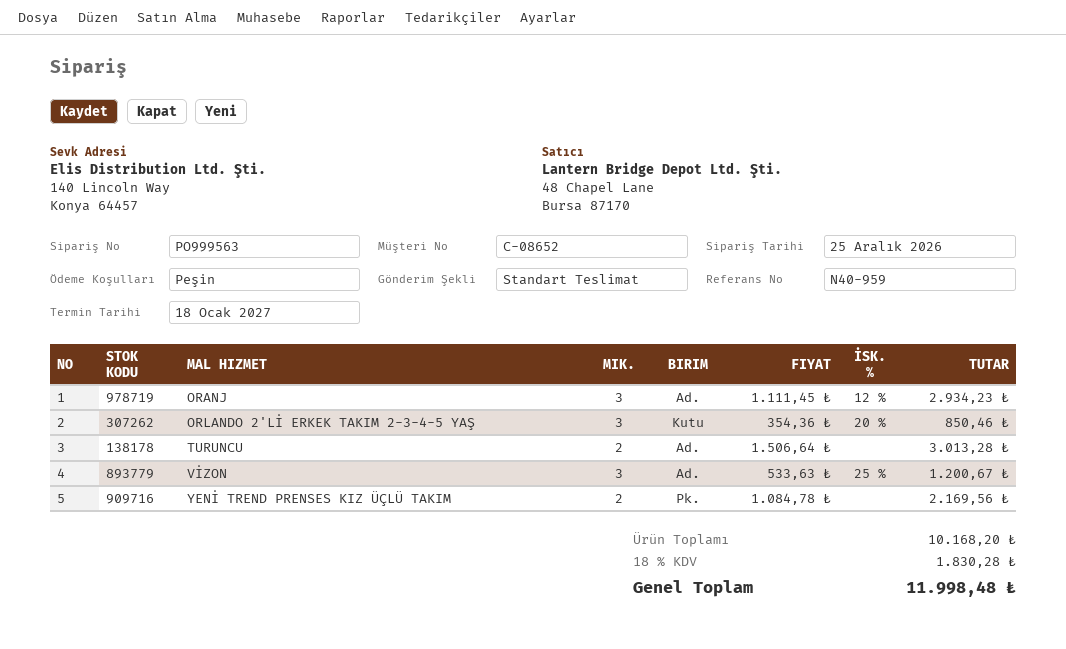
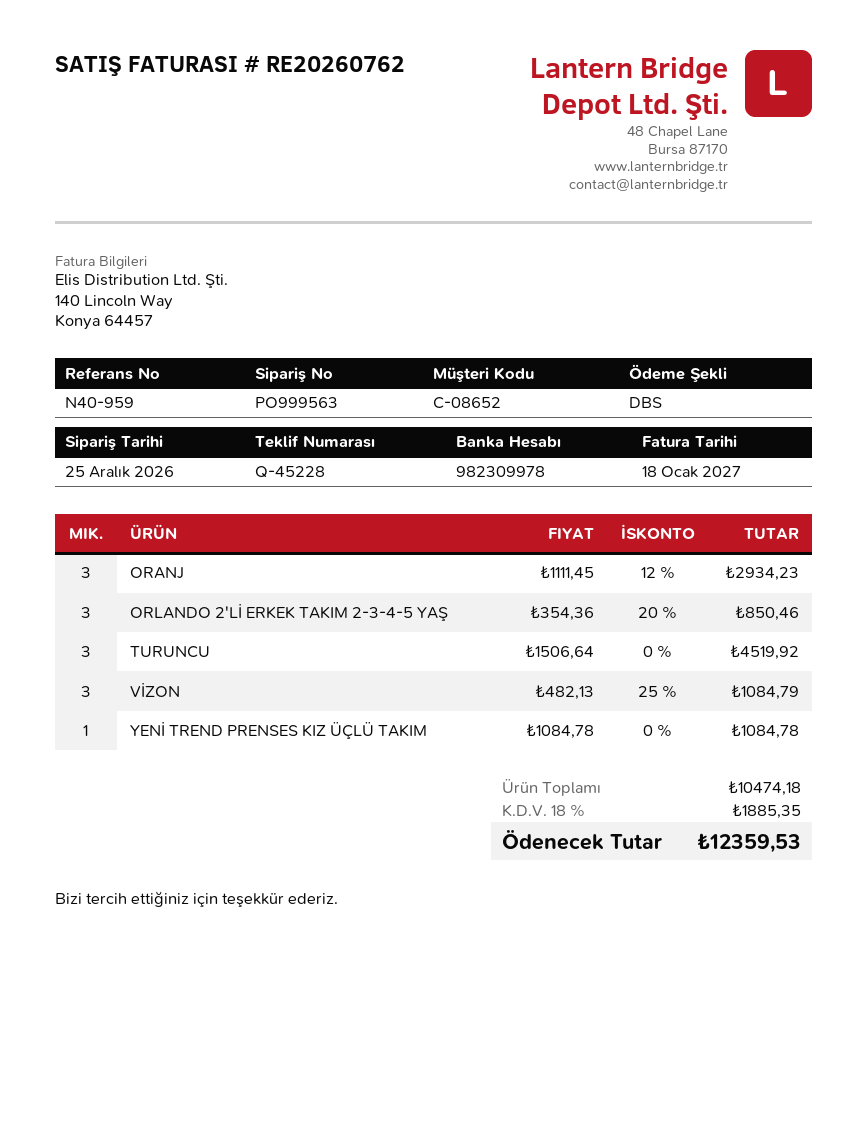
TURUNCU: 2 x 1506.64 = 3013.28 -> 3 x 1506.64 = 4519.92
VİZON: 3 x 533.63 - 25% = 1200.67 -> 3 x 482.13 - 25% = 1084.79
YENİ TREND PRENSES KIZ ÜÇLÜ TAKIM: 2 x 1084.78 = 2169.56 -> 1 x 1084.78 = 1084.78
subtotal: 10168.20 -> 10474.18
tax: 18% = 1830.28 -> 18% = 1885.35
total: 11998.48 -> 12359.53

